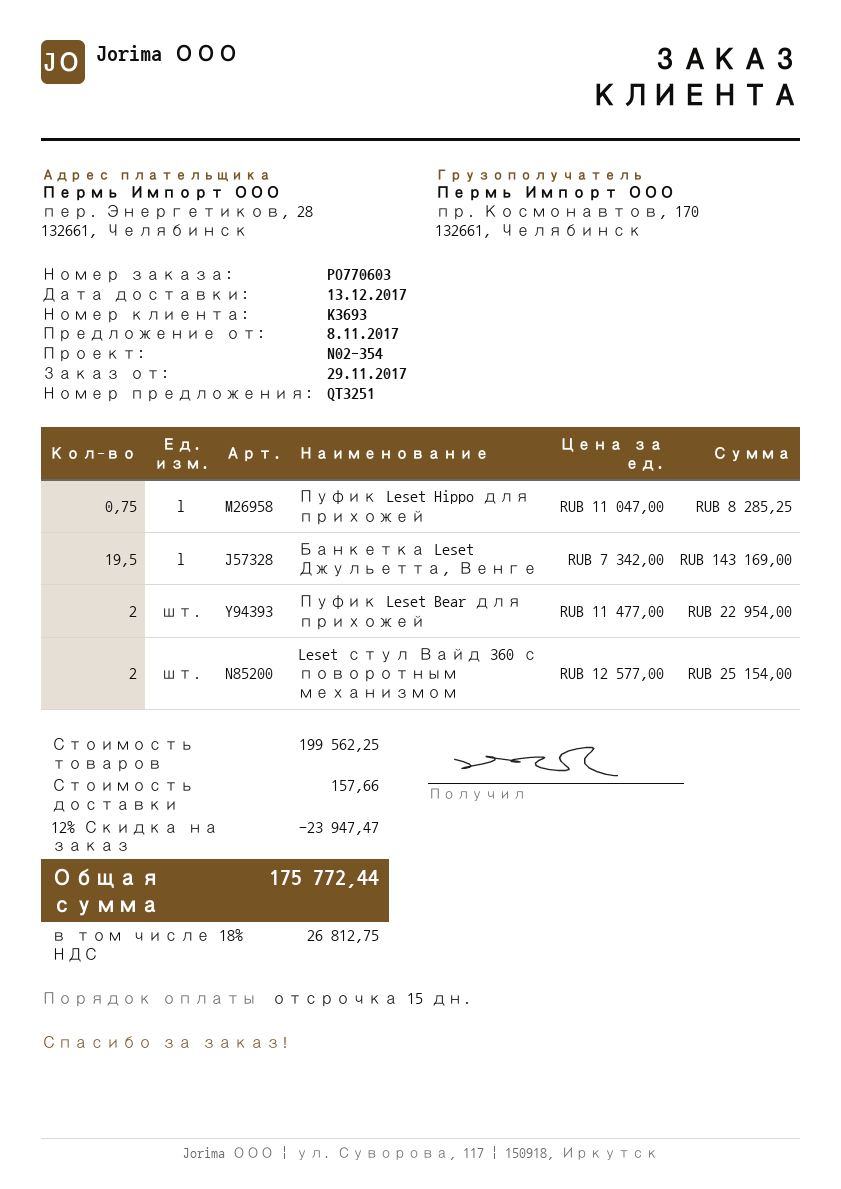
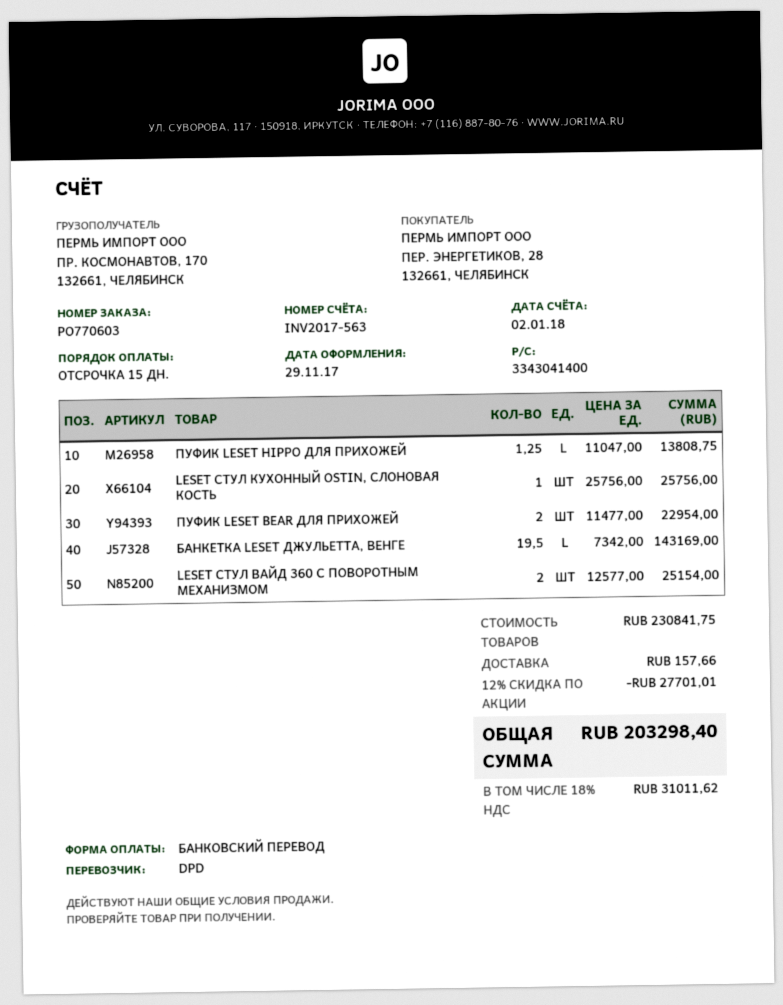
Пуфик Leset Hippo для прихожей: 0.75 x 11047.00 = 8285.25 -> 1.25 x 11047.00 = 13808.75
LESET СТУЛ КУХОННЫЙ OSTIN, СЛОНОВАЯ КОСТЬ: none -> 1 x 25756.00 = 25756.00
subtotal: 199562.25 -> 230841.75
discount: 12% = 23947.47 -> 12% = 27701.01
tax: 18% = 26812.75 -> 18% = 31011.62
total: 175772.44 -> 203298.40

